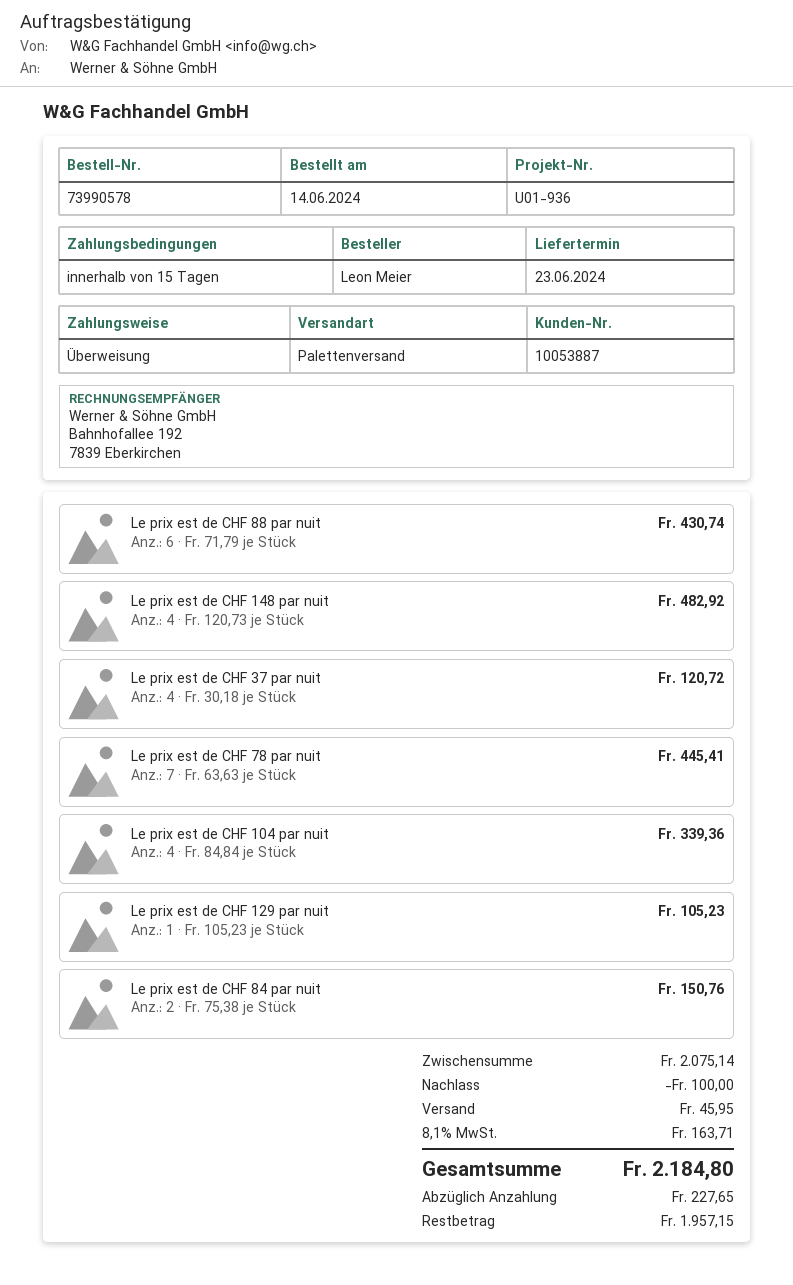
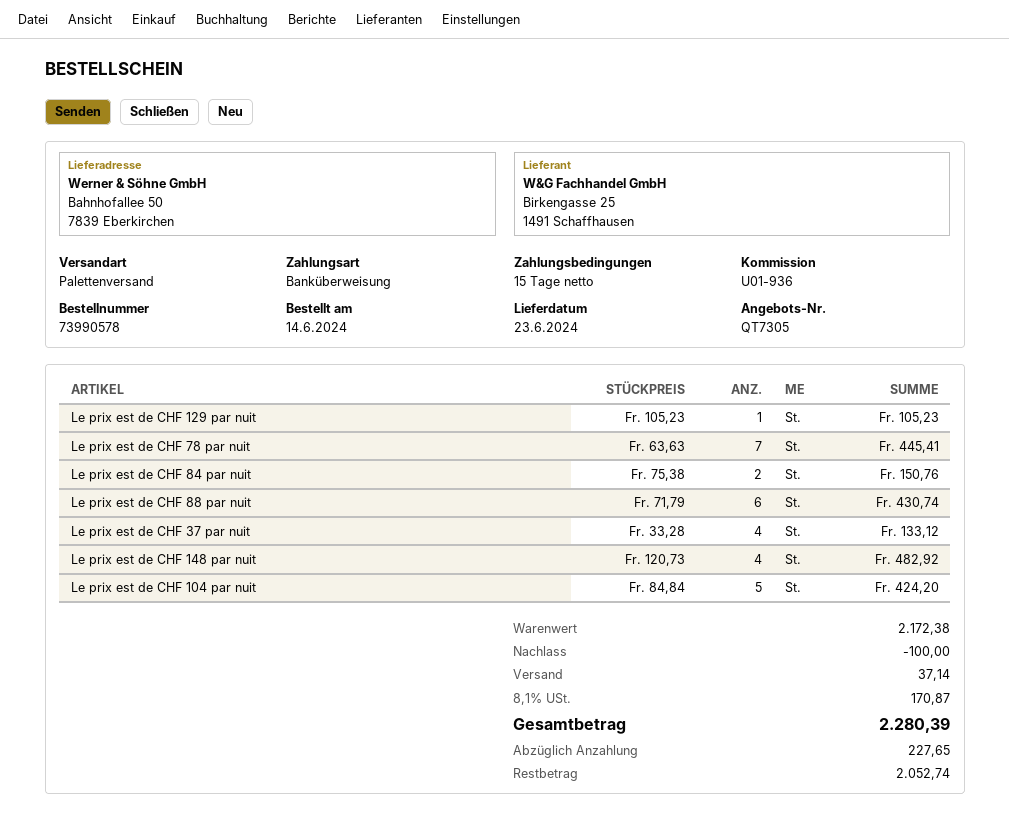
Le prix est de CHF 37 par nuit: 4 x 30.18 = 120.72 -> 4 x 33.28 = 133.12
Le prix est de CHF 104 par nuit: 4 x 84.84 = 339.36 -> 5 x 84.84 = 424.20
subtotal: 2075.14 -> 2172.38
shipping: 45.95 -> 37.14
tax: 8.1% = 163.71 -> 8.1% = 170.87
total: 2184.80 -> 2280.39
balance: 1957.15 -> 2052.74

